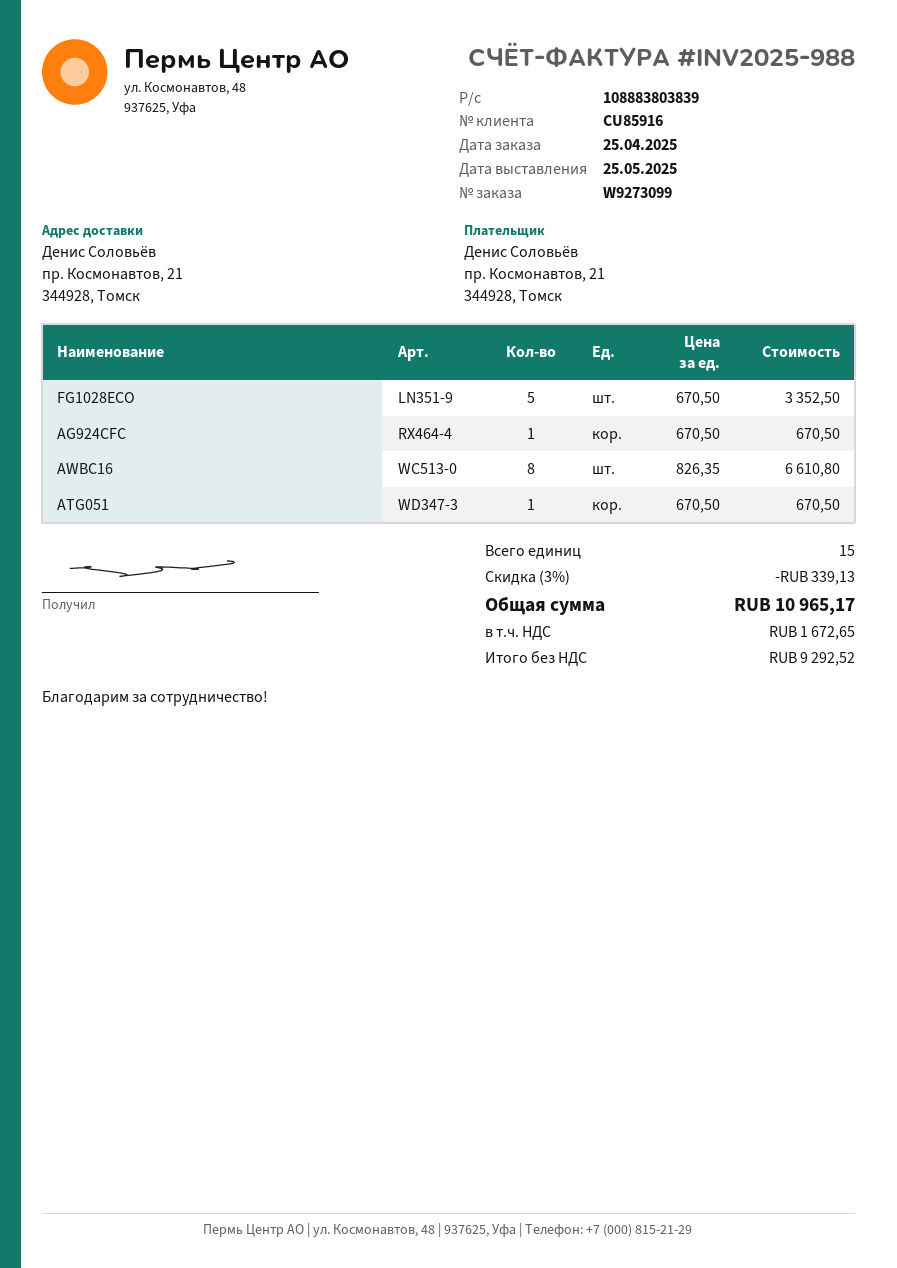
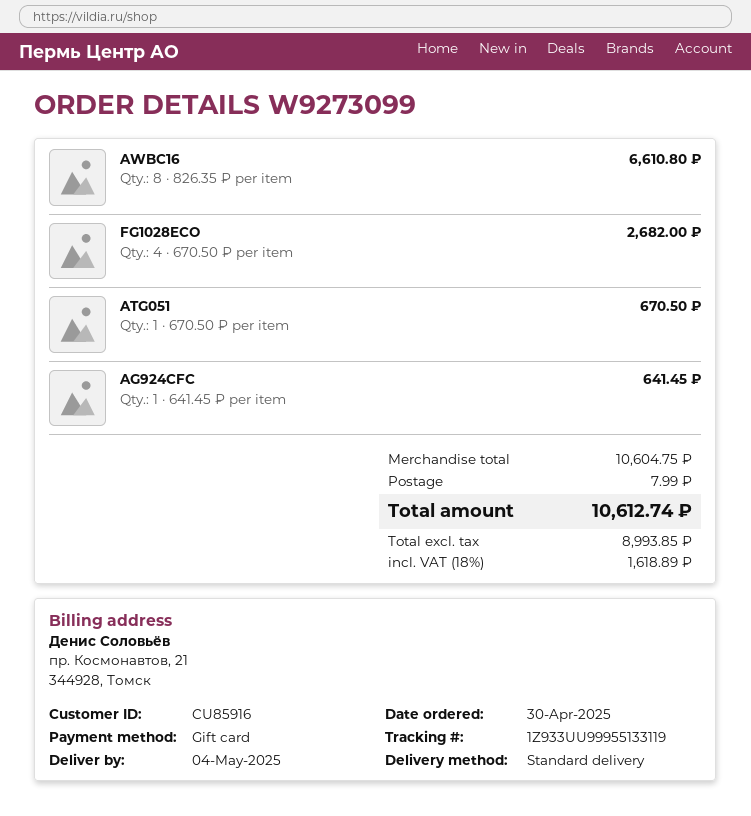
order date: 2025-04-25 -> 2025-04-30
FG1028ECO: 5 x 670.50 = 3352.50 -> 4 x 670.50 = 2682.00
AG924CFC: 1 x 670.50 = 670.50 -> 1 x 641.45 = 641.45
discount: 3% = 339.13 -> none
shipping: none -> 7.99
net: 9292.52 -> 8993.85
tax: 1672.65 -> 1618.89
total: 10965.17 -> 10612.74

